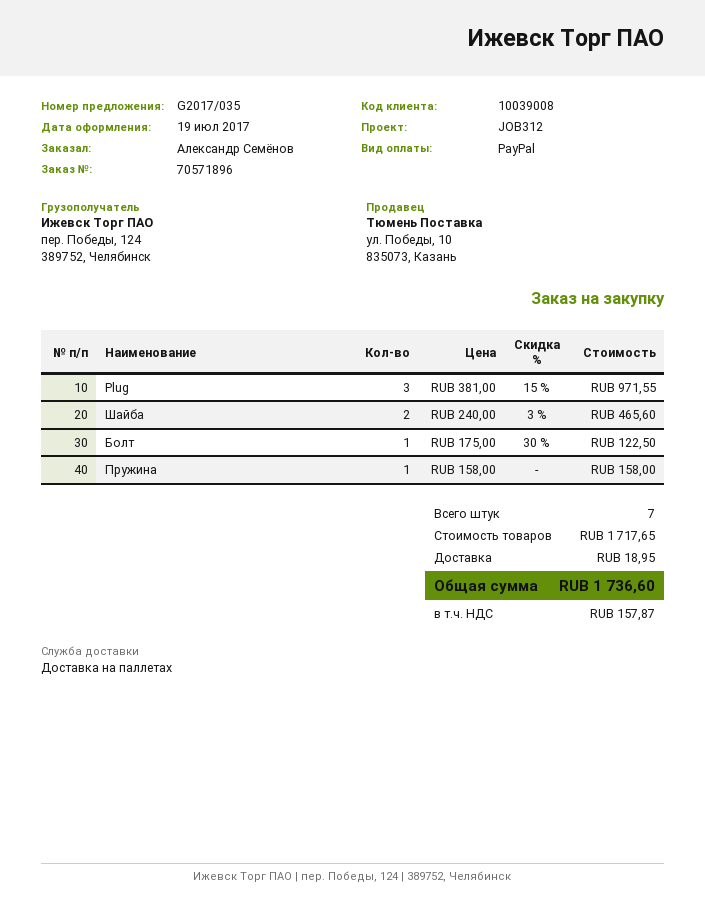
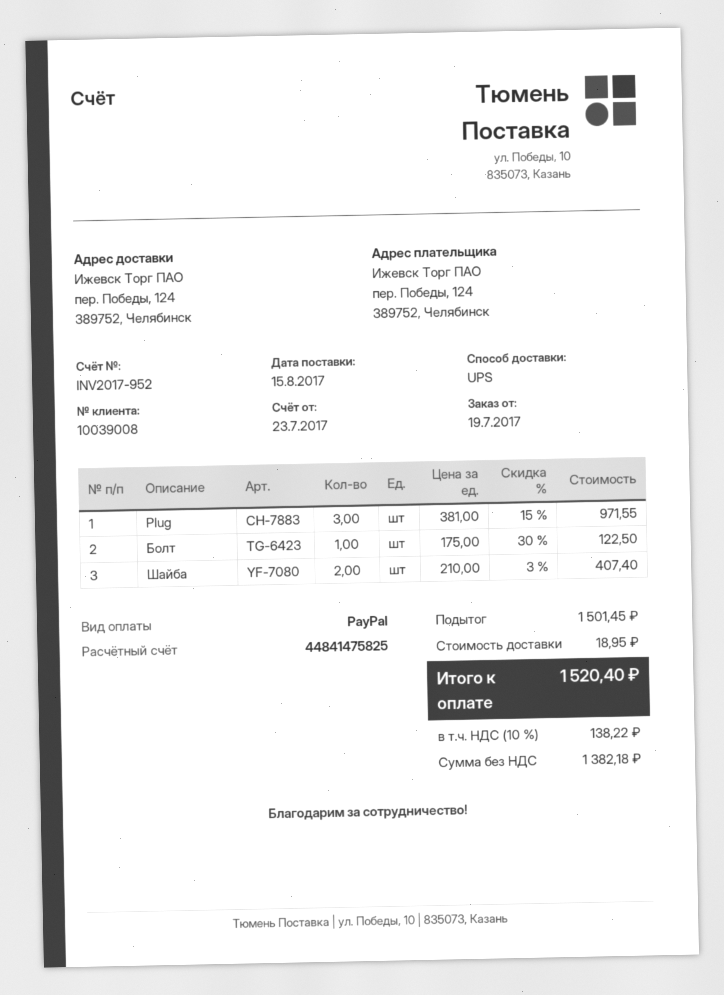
shipping method: pallet freight -> UPS
Шайба: 2 x 240.00 - 3% = 465.60 -> 2 x 210.00 - 3% = 407.40
Пружина: 1 x 158.00 = 158.00 -> none
subtotal: 1717.65 -> 1501.45
tax: 157.87 -> 138.22
total: 1736.60 -> 1520.40

